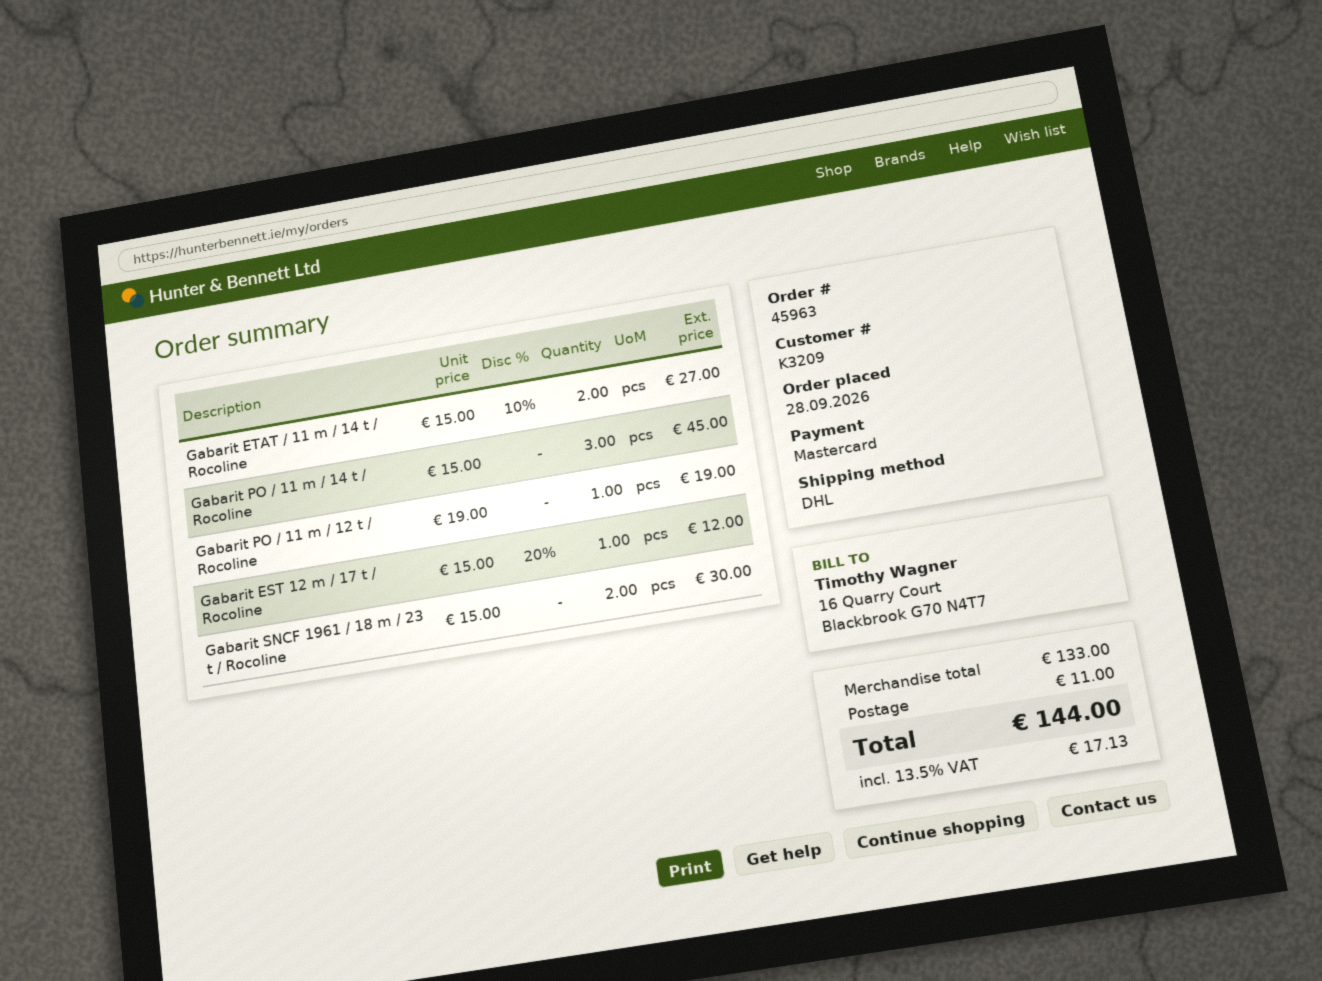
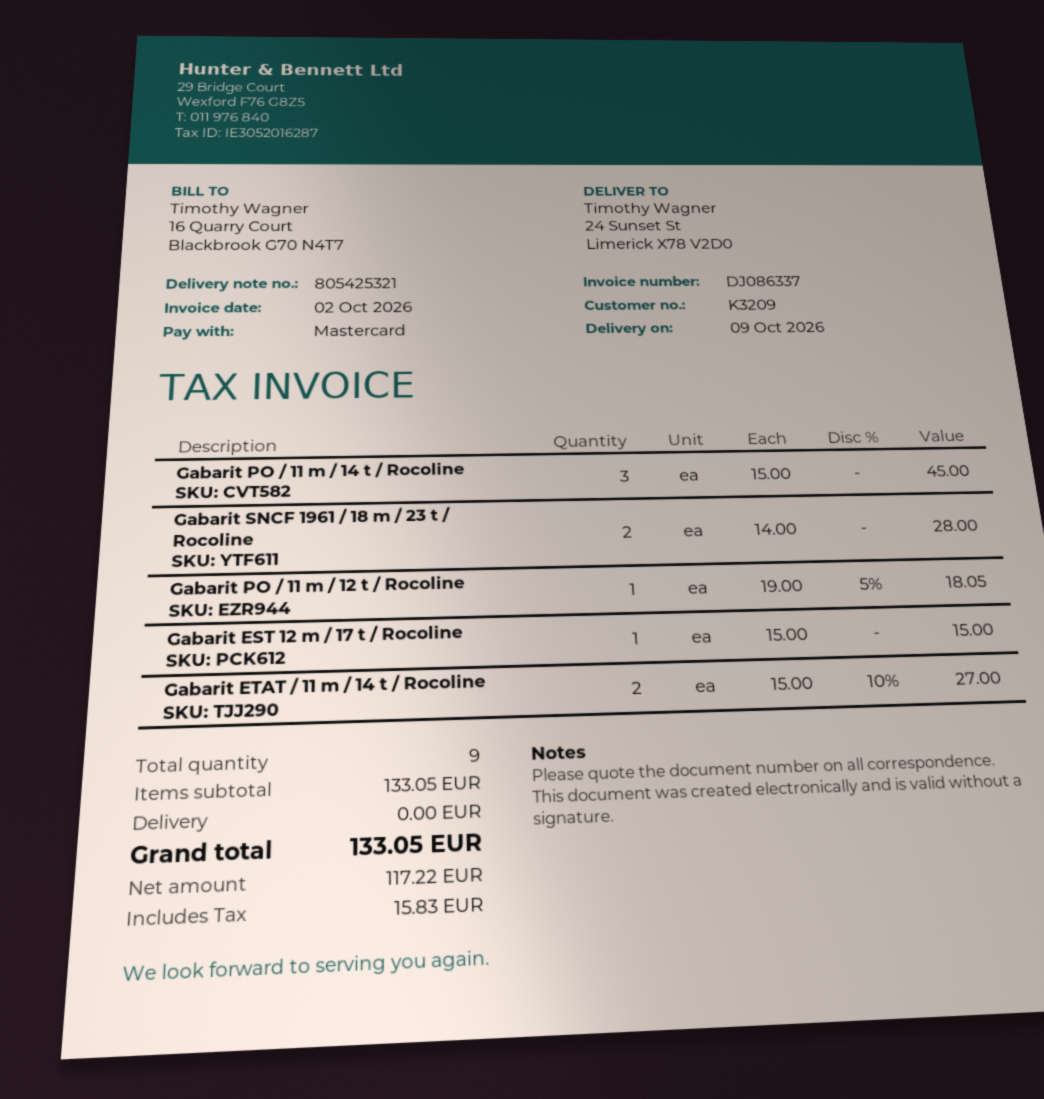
Gabarit PO / 11 m / 12 t / Rocoline: 1 x 19.00 = 19.00 -> 1 x 19.00 - 5% = 18.05
Gabarit EST 12 m / 17 t / Rocoline: 1 x 15.00 - 20% = 12.00 -> 1 x 15.00 = 15.00
Gabarit SNCF 1961 / 18 m / 23 t / Rocoline: 2 x 15.00 = 30.00 -> 2 x 14.00 = 28.00
subtotal: 133.00 -> 133.05
shipping: 11.00 -> 0.00
tax: 17.13 -> 15.83
total: 144.00 -> 133.05

